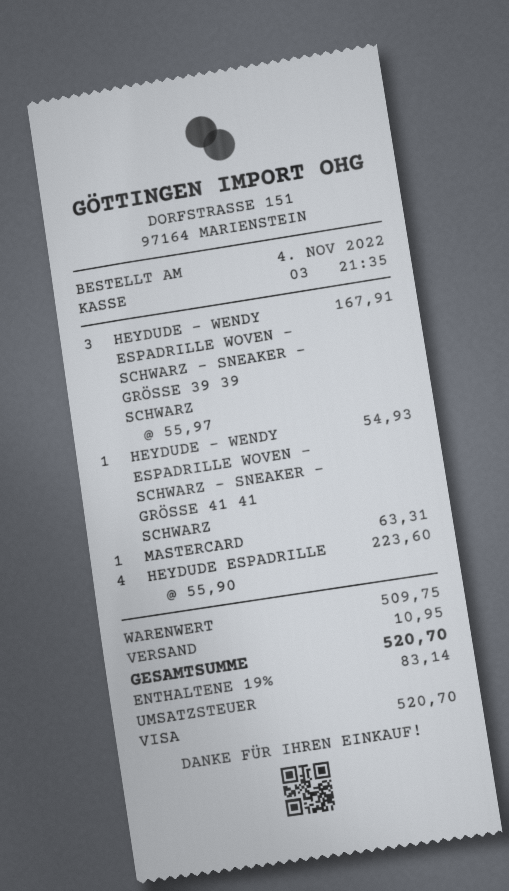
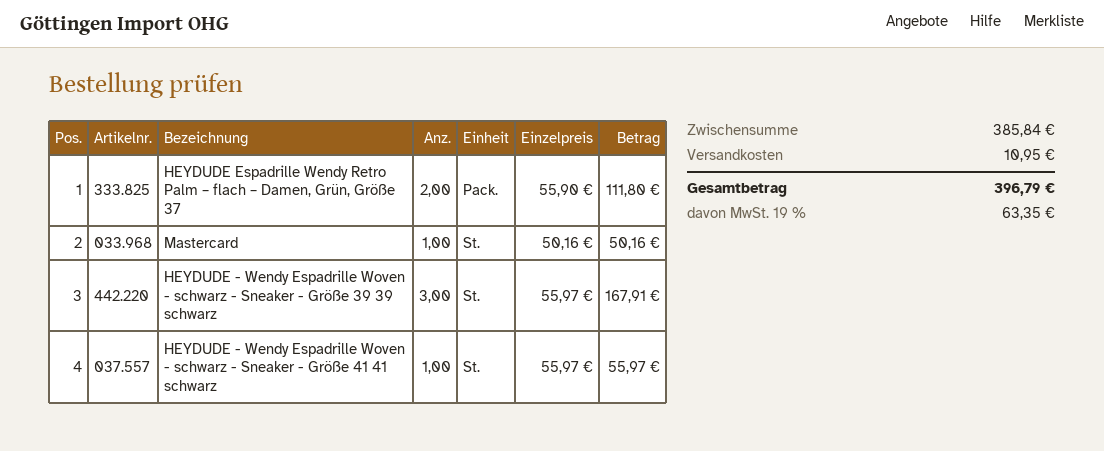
HEYDUDE - WENDY ESPADRILLE WOVEN - SCHWARZ - SNEAKER - GRÖSSE 41 41 SCHWARZ: 1 x 54.93 = 54.93 -> 1 x 55.97 = 55.97
MASTERCARD: 1 x 63.31 = 63.31 -> 1 x 50.16 = 50.16
HEYDUDE ESPADRILLE: 4 x 55.90 = 223.60 -> 2 x 55.90 = 111.80
subtotal: 509.75 -> 385.84
tax: 19% = 83.14 -> 19% = 63.35
total: 520.70 -> 396.79

